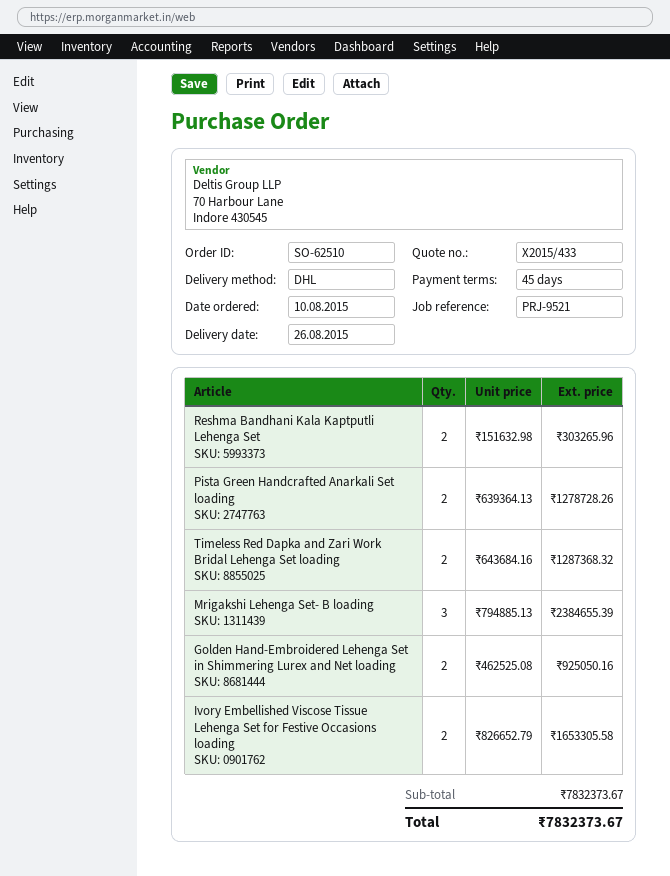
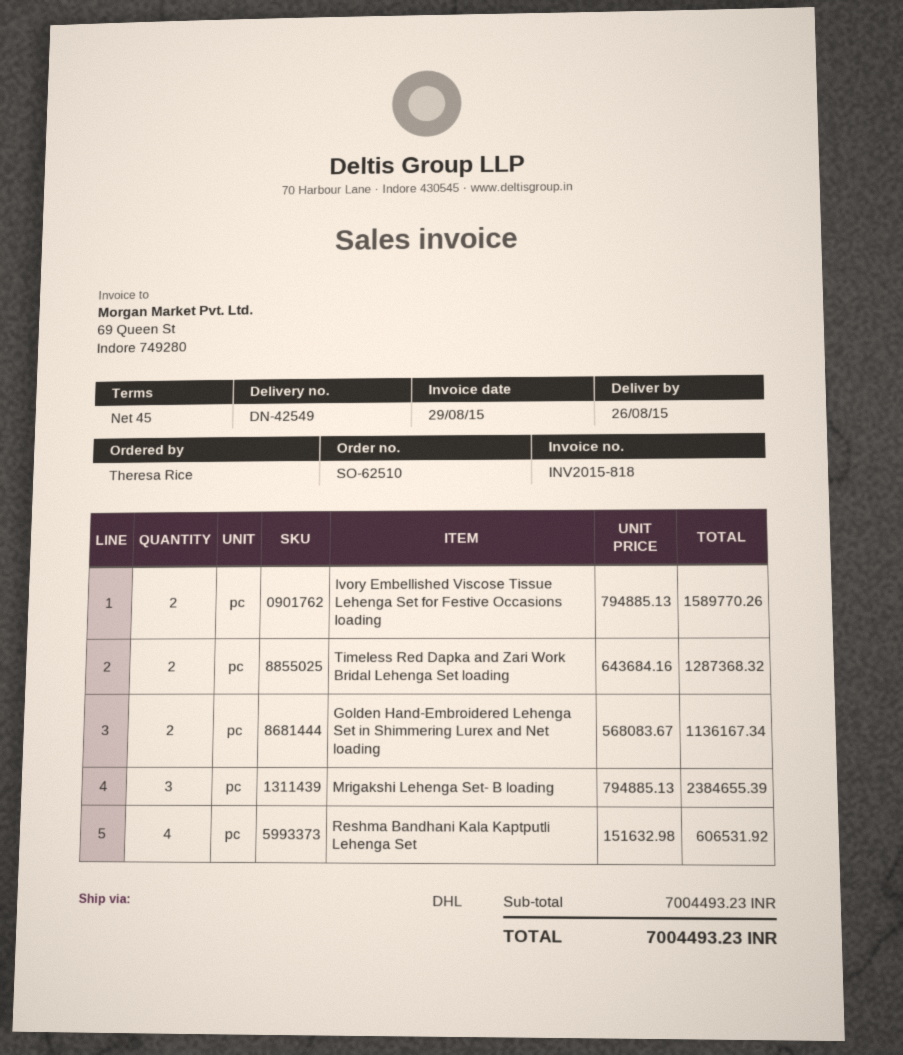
Reshma Bandhani Kala Kaptputli Lehenga Set: 2 x 151632.98 = 303265.96 -> 4 x 151632.98 = 606531.92
Pista Green Handcrafted Anarkali Set loading: 2 x 639364.13 = 1278728.26 -> none
Golden Hand-Embroidered Lehenga Set in Shimmering Lurex and Net loading: 2 x 462525.08 = 925050.16 -> 2 x 568083.67 = 1136167.34
Ivory Embellished Viscose Tissue Lehenga Set for Festive Occasions loading: 2 x 826652.79 = 1653305.58 -> 2 x 794885.13 = 1589770.26
subtotal: 7832373.67 -> 7004493.23
total: 7832373.67 -> 7004493.23

